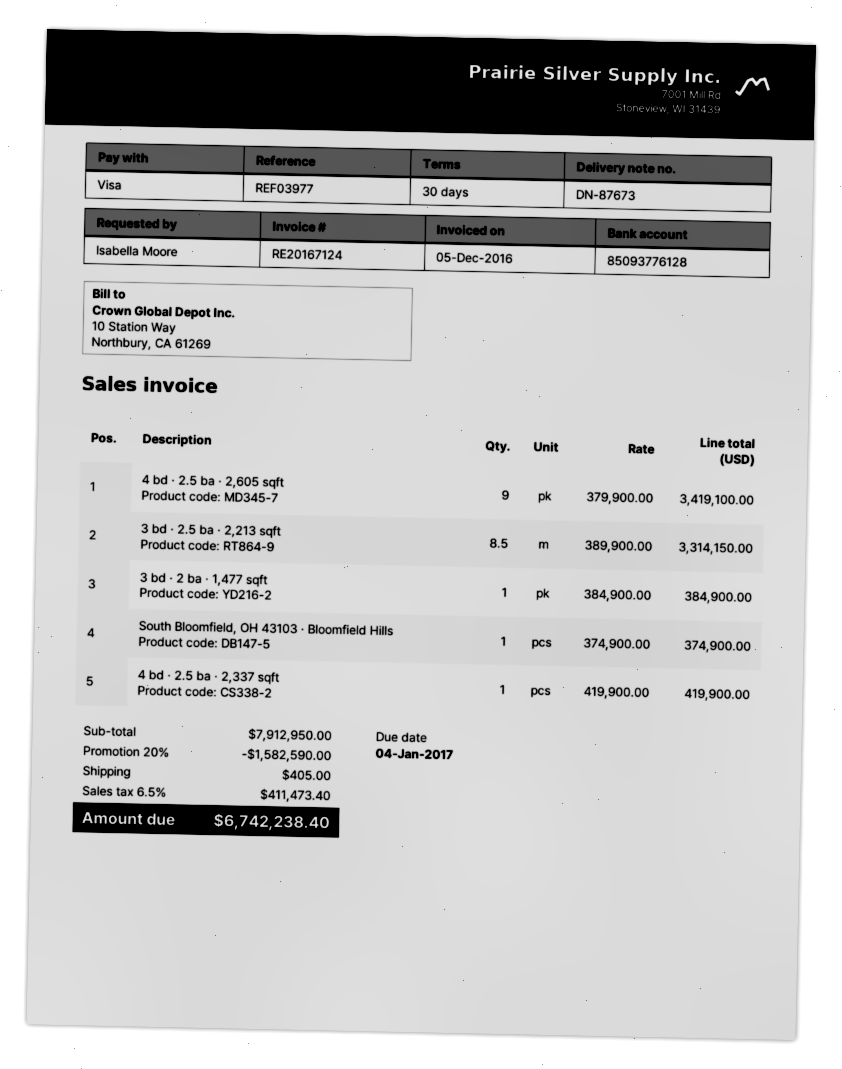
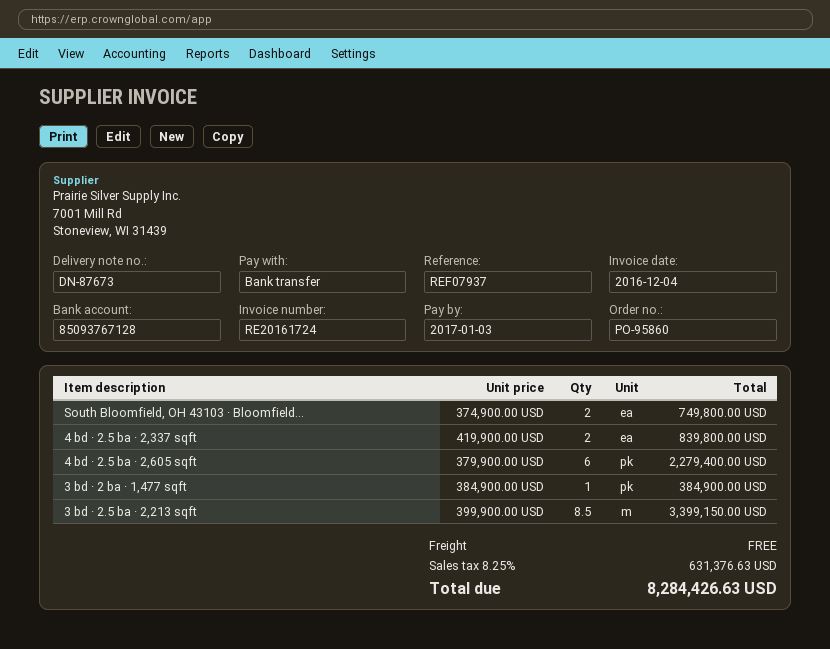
invoice number: RE20167124 -> RE20161724
invoice date: 2016-12-05 -> 2016-12-04
due date: 2017-01-04 -> 2017-01-03
reference: REF03977 -> REF07937
payment method: Visa -> bank transfer
bank account: 85093776128 -> 85093767128
4 bd · 2.5 ba · 2,605 sqft: 9 x 379900.00 = 3419100.00 -> 6 x 379900.00 = 2279400.00
3 bd · 2.5 ba · 2,213 sqft: 8.5 x 389900.00 = 3314150.00 -> 8.5 x 399900.00 = 3399150.00
South Bloomfield, OH 43103 · Bloomfield Hills: 1 x 374900.00 = 374900.00 -> 2 x 374900.00 = 749800.00
4 bd · 2.5 ba · 2,337 sqft: 1 x 419900.00 = 419900.00 -> 2 x 419900.00 = 839800.00
discount: 20% = 1582590.00 -> none
shipping: 405.00 -> 0.00
tax: 6.5% = 411473.40 -> 8.25% = 631376.63
total: 6742238.40 -> 8284426.63

